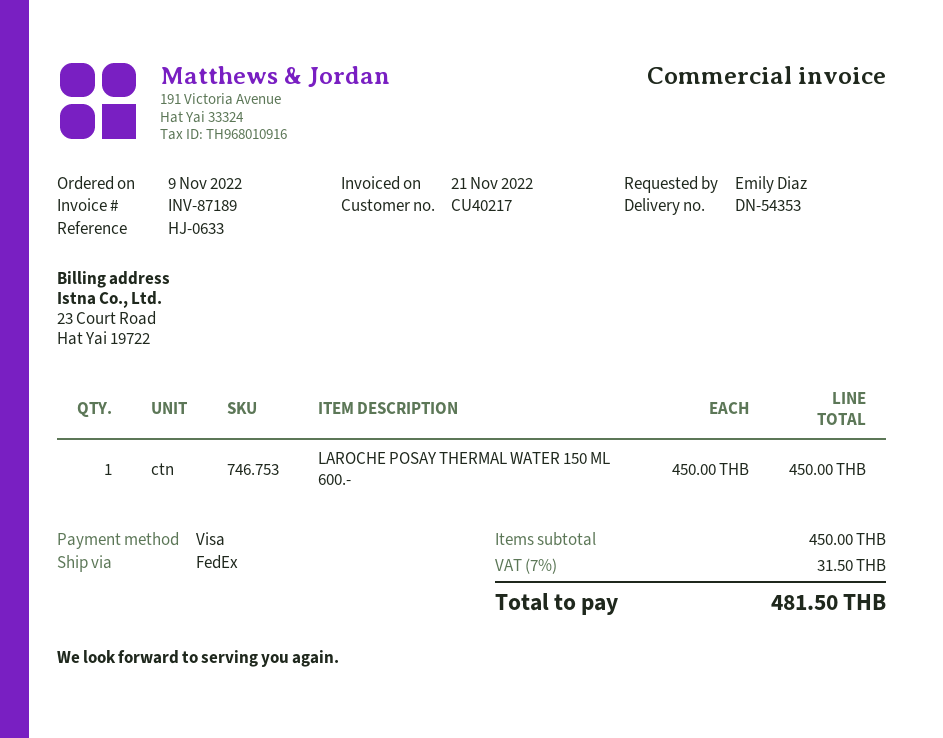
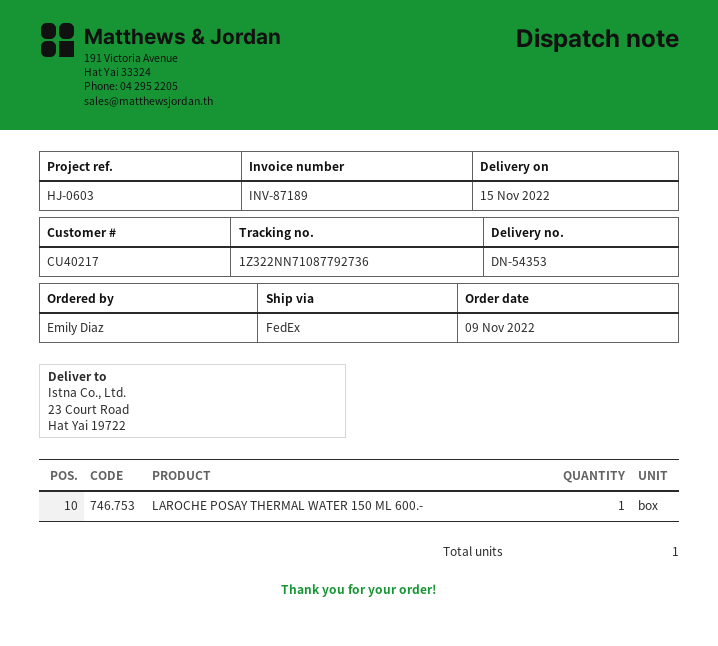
reference: HJ-0633 -> HJ-0603

